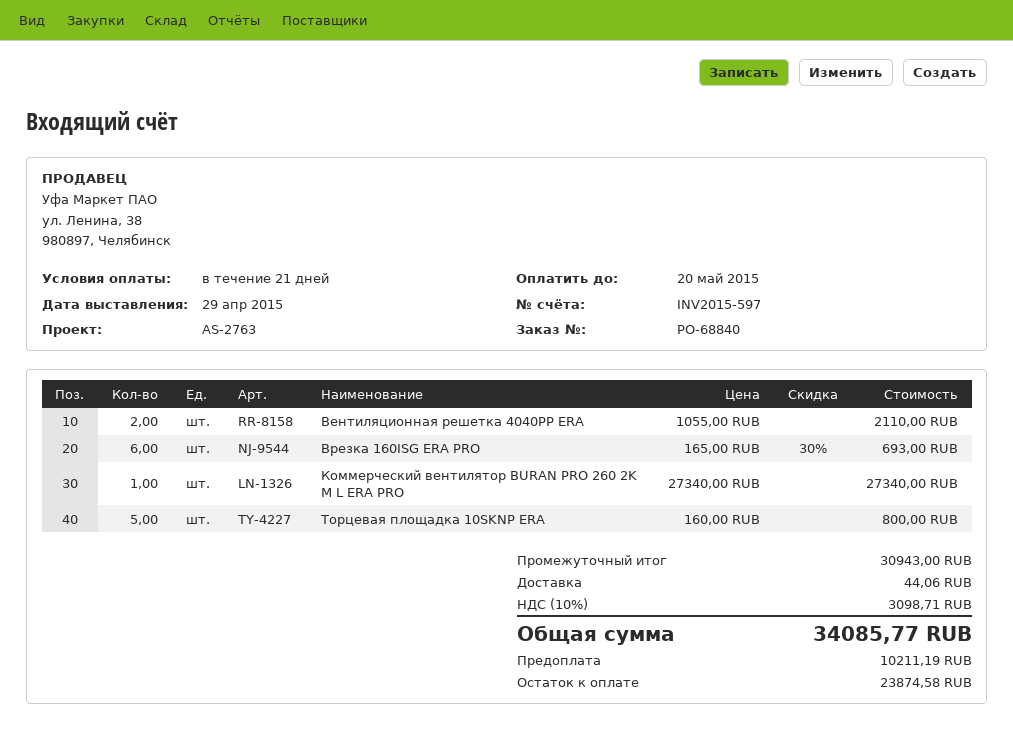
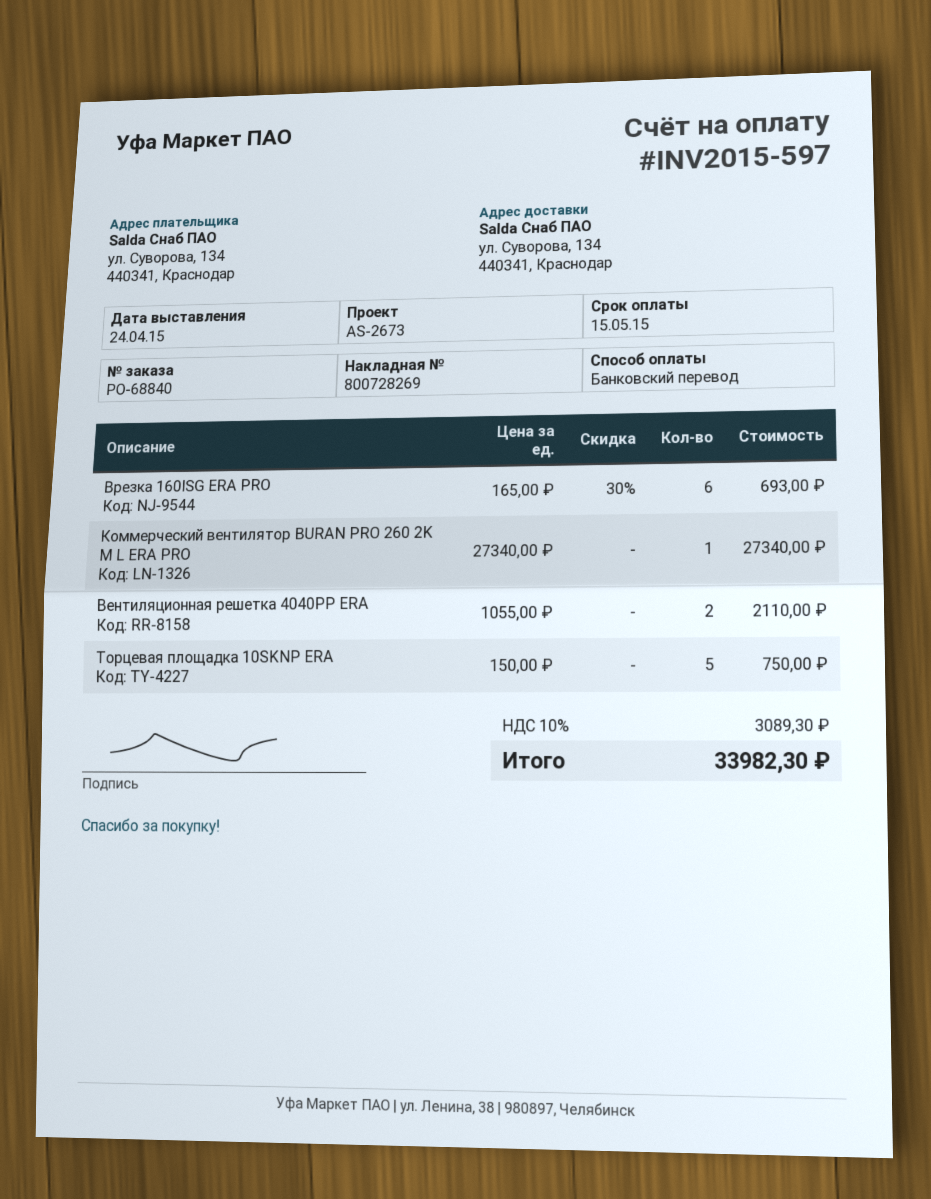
invoice date: 2015-04-29 -> 2015-04-24
due date: 2015-05-20 -> 2015-05-15
reference: AS-2763 -> AS-2673
Торцевая площадка 10SKNP ERA: 5 x 160.00 = 800.00 -> 5 x 150.00 = 750.00
shipping: 44.06 -> none
tax: 10% = 3098.71 -> 10% = 3089.30
total: 34085.77 -> 33982.30

